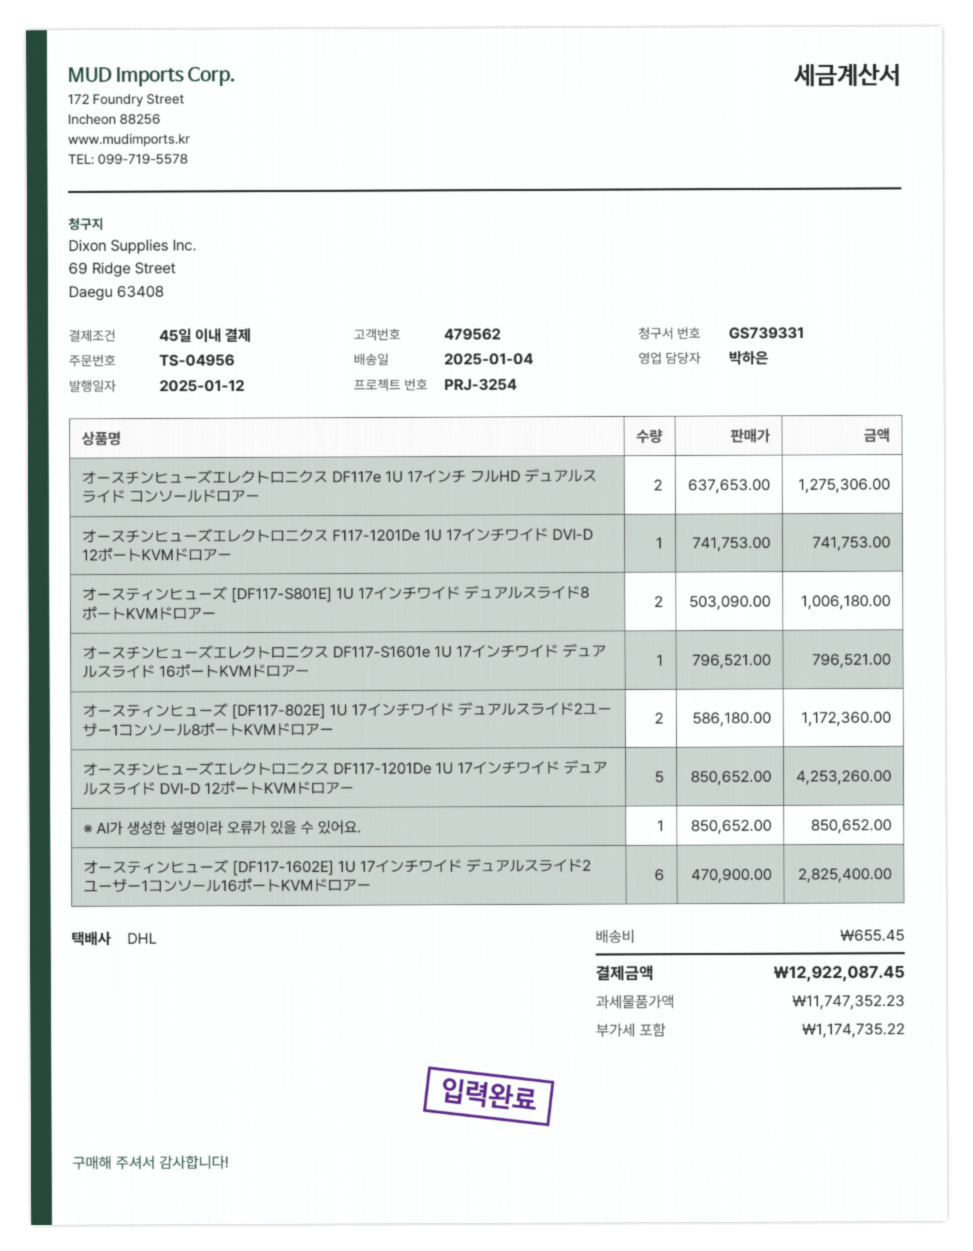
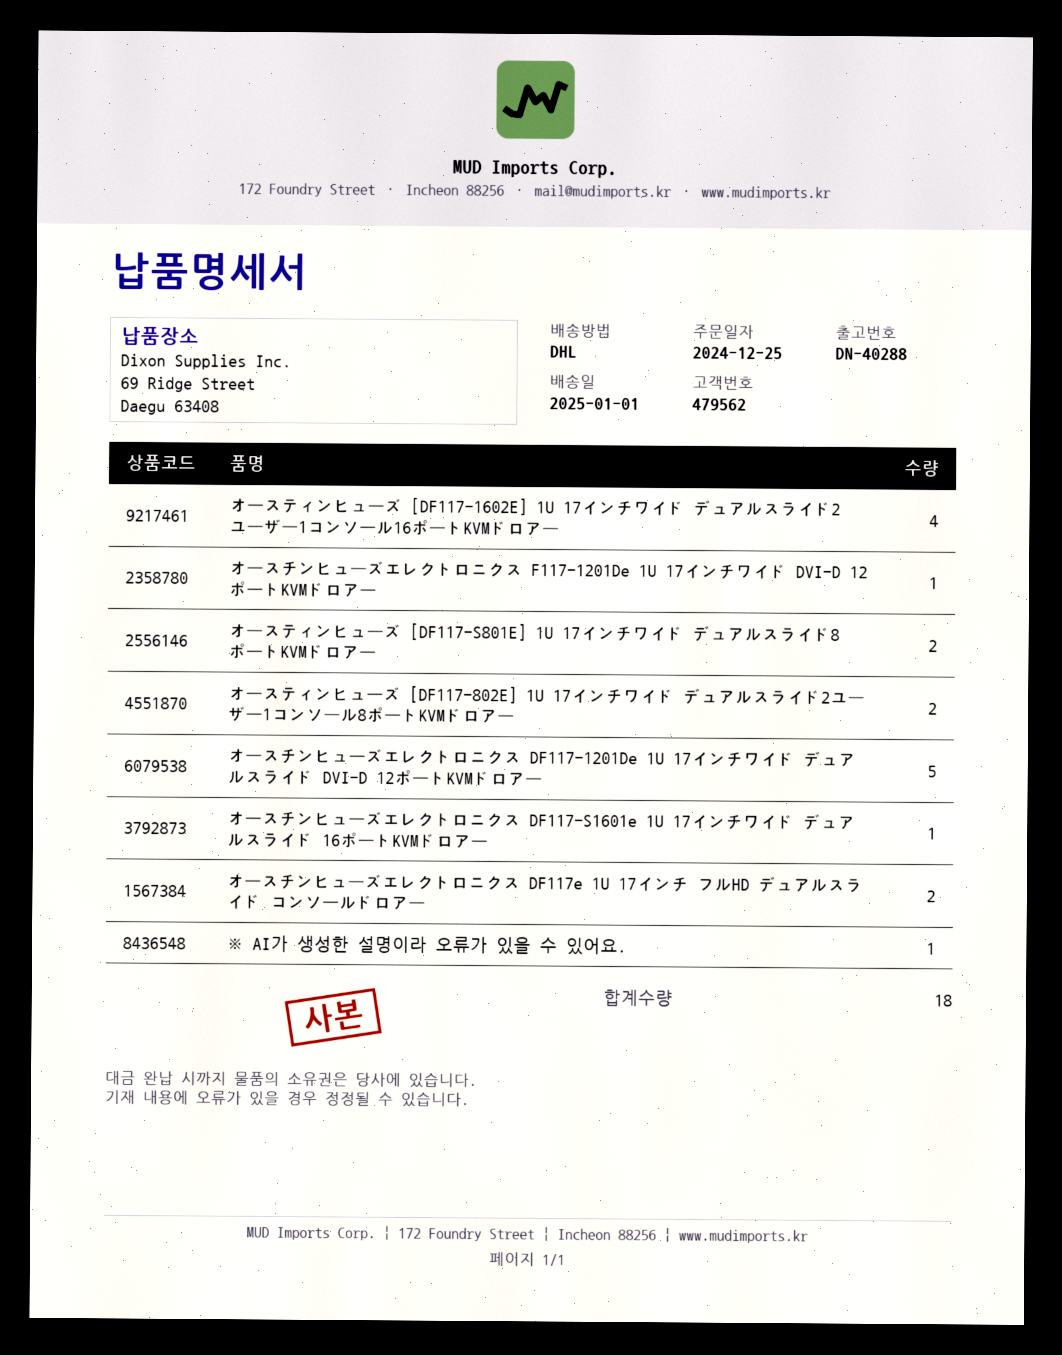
delivery date: 2025-01-04 -> 2025-01-01
オースティンヒューズ [DF117-1602E] 1U 17インチワイド デュアルスライド2ユーザー1コンソール16ポートKVMドロアー: 6 -> 4

